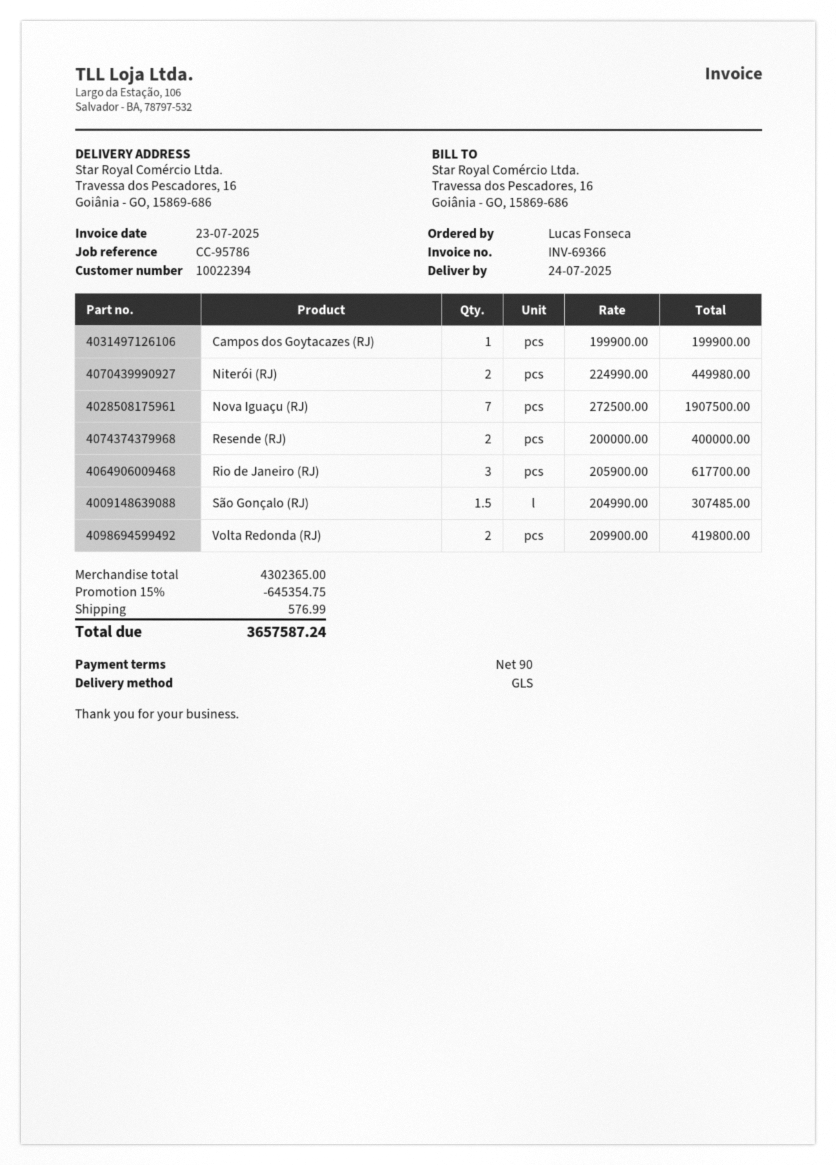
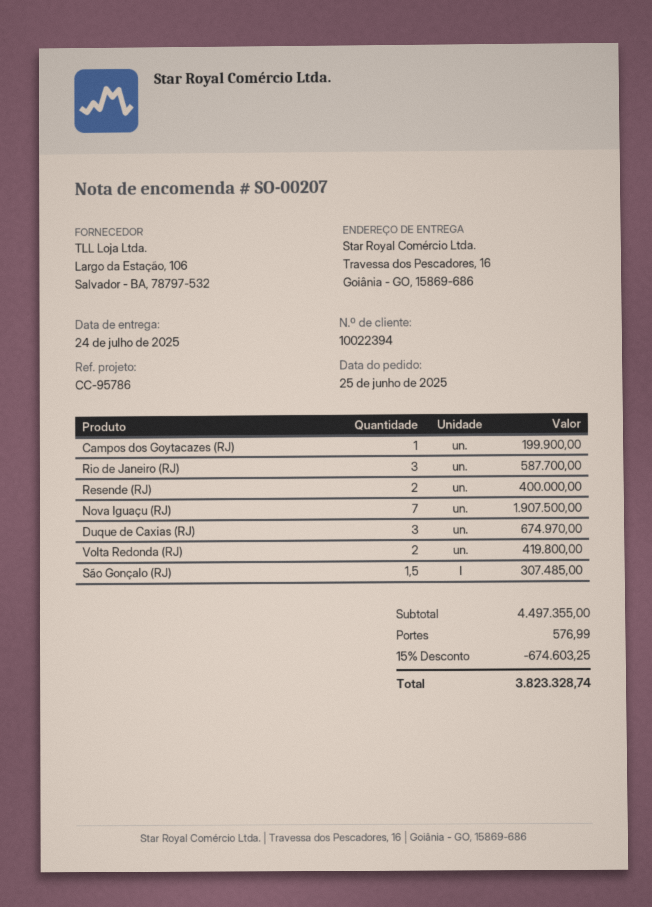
Niterói (RJ): 2 for 449980.00 -> none
Rio de Janeiro (RJ): 3 for 617700.00 -> 3 for 587700.00
Duque de Caxias (RJ): none -> 3 for 674970.00
subtotal: 4302365.00 -> 4497355.00
discount: 15% = 645354.75 -> 15% = 674603.25
total: 3657587.24 -> 3823328.74

